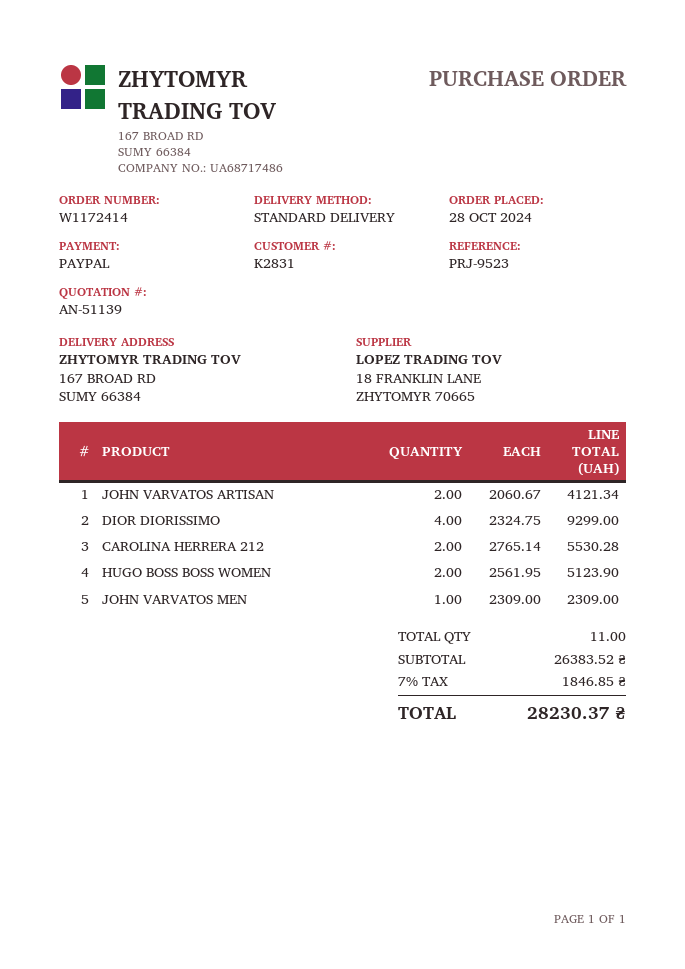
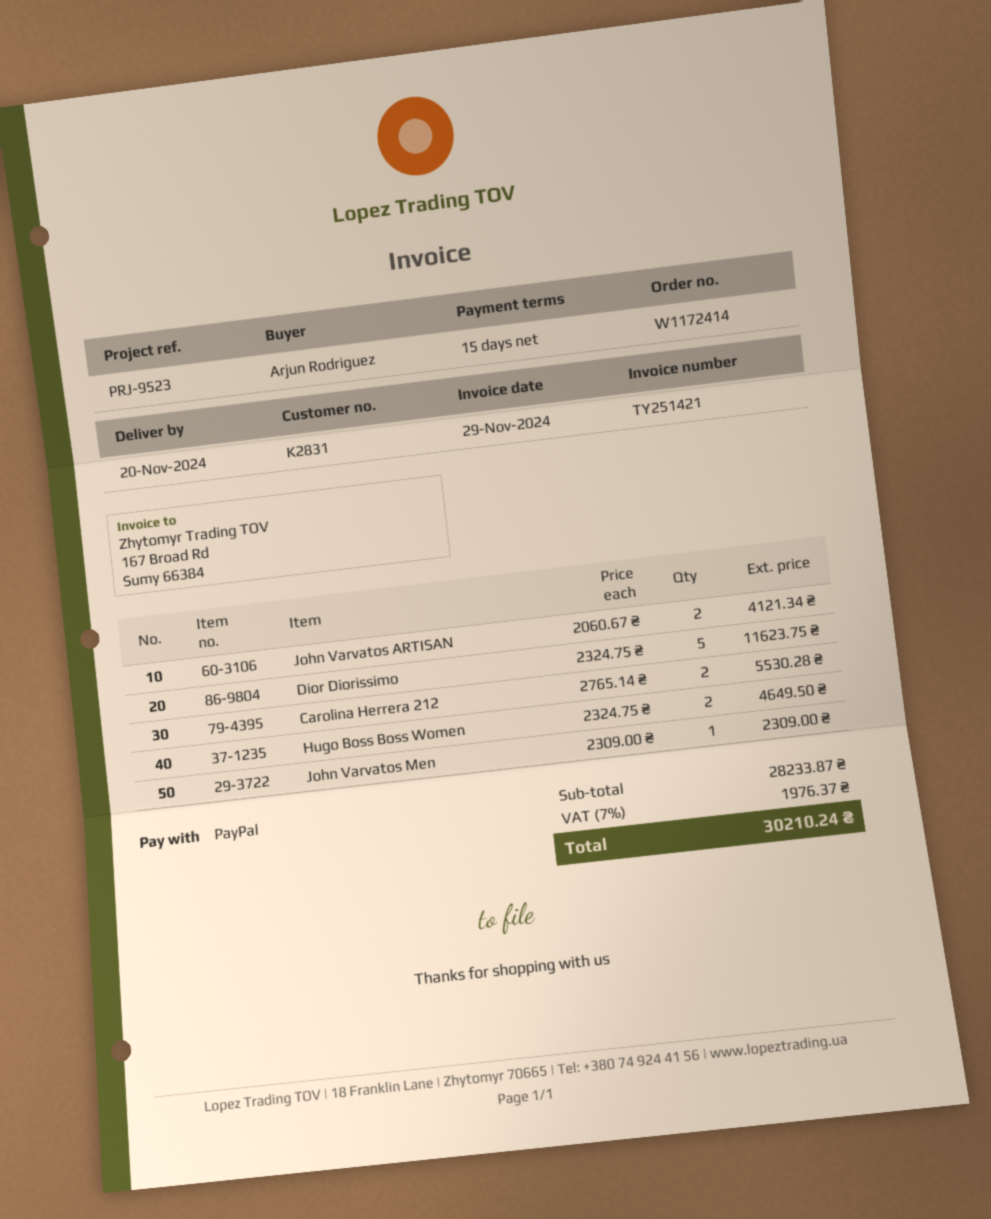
DIOR DIORISSIMO: 4 x 2324.75 = 9299.00 -> 5 x 2324.75 = 11623.75
HUGO BOSS BOSS WOMEN: 2 x 2561.95 = 5123.90 -> 2 x 2324.75 = 4649.50
subtotal: 26383.52 -> 28233.87
tax: 7% = 1846.85 -> 7% = 1976.37
total: 28230.37 -> 30210.24

